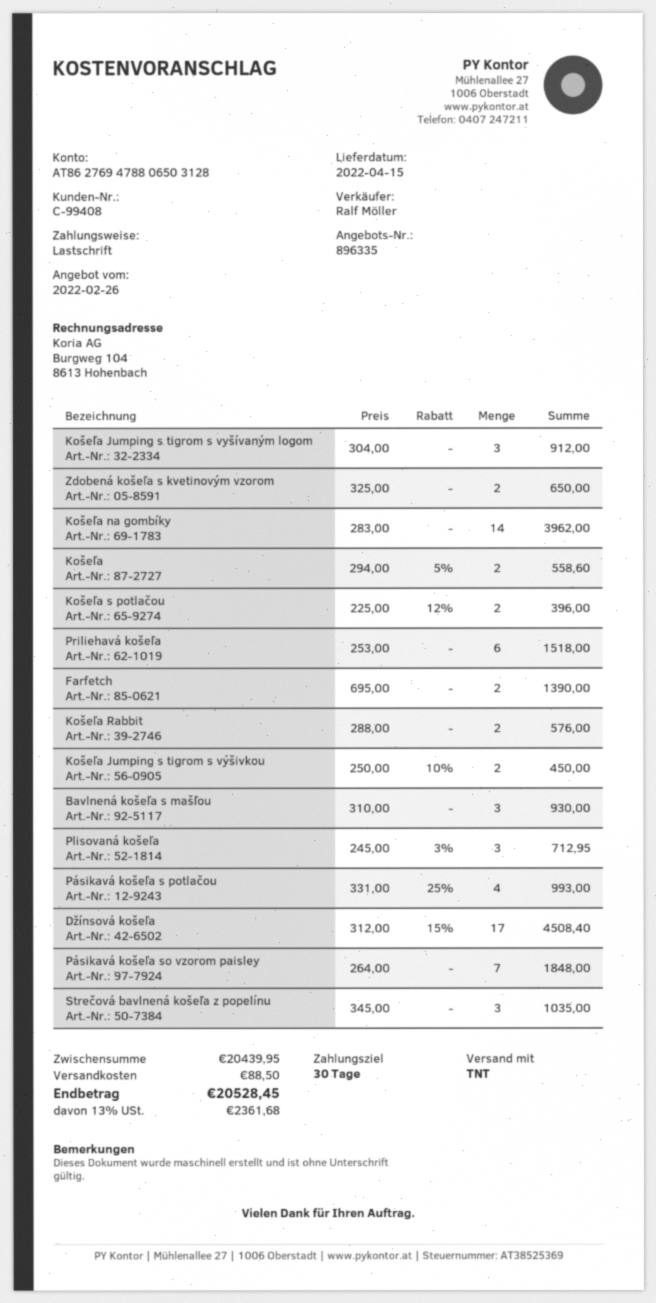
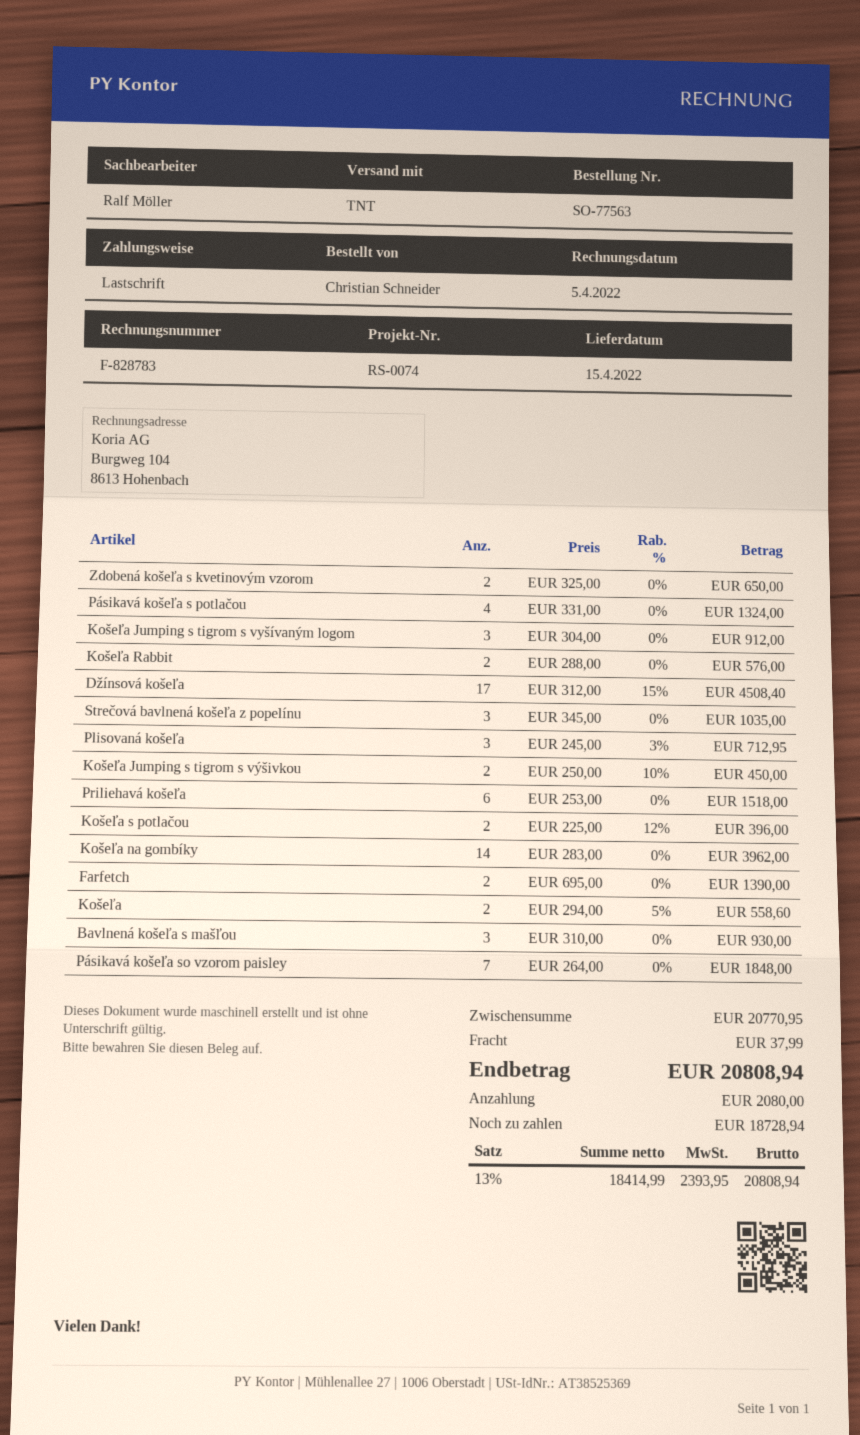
Pásikavá košeľa s potlačou: 4 x 331.00 - 25% = 993.00 -> 4 x 331.00 = 1324.00
subtotal: 20439.95 -> 20770.95
shipping: 88.50 -> 37.99
tax: 13% = 2361.68 -> 13% = 2393.95
total: 20528.45 -> 20808.94

